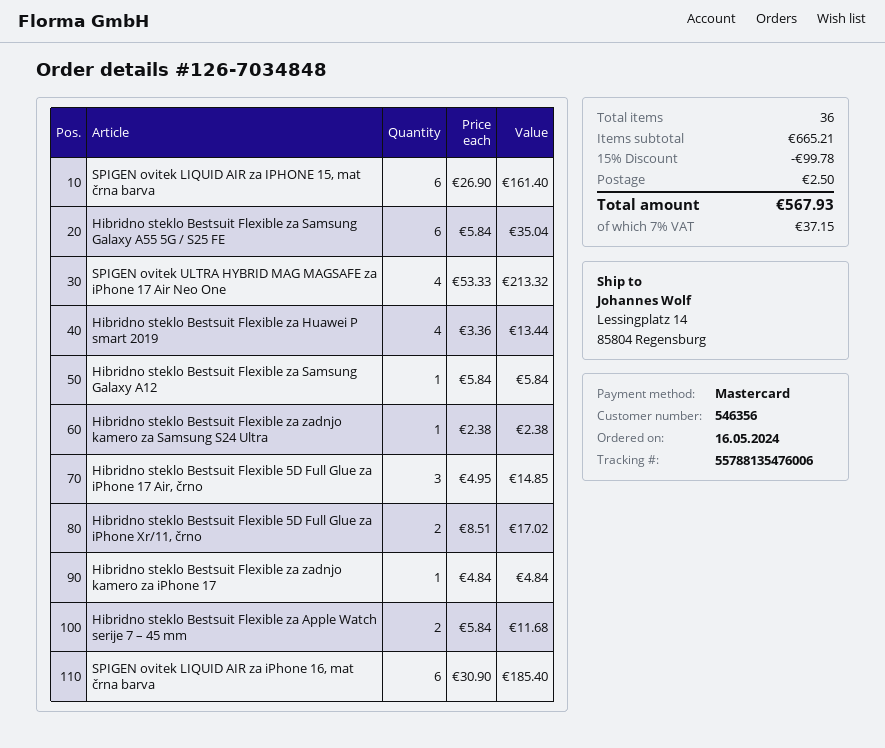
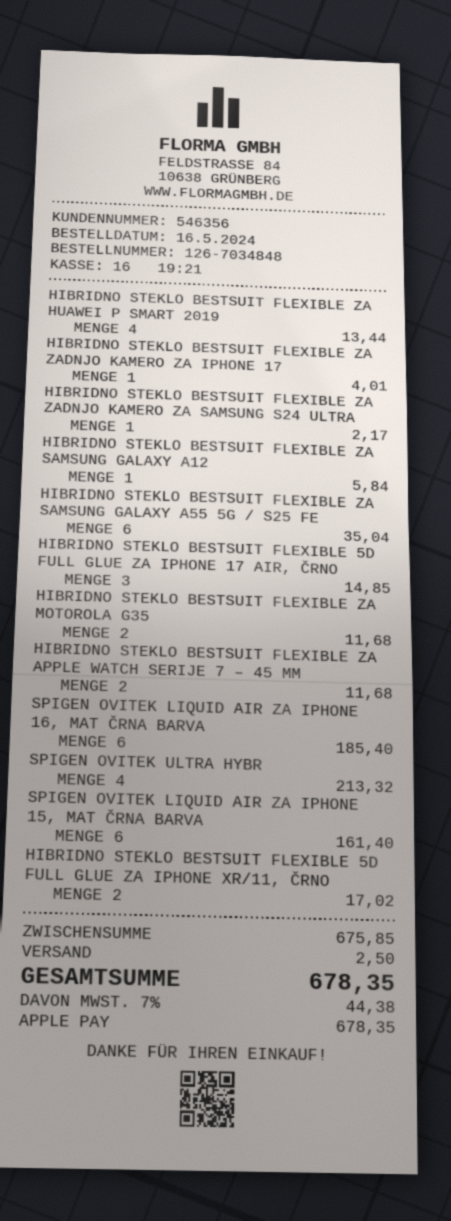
payment method: Mastercard -> Apple Pay
Hibridno steklo Bestsuit Flexible za zadnjo kamero za Samsung S24 Ultra: 1 for 2.38 -> 1 for 2.17
Hibridno steklo Bestsuit Flexible za zadnjo kamero za iPhone 17: 1 for 4.84 -> 1 for 4.01
HIBRIDNO STEKLO BESTSUIT FLEXIBLE ZA MOTOROLA G35: none -> 2 for 11.68
subtotal: 665.21 -> 675.85
discount: 15% = 99.78 -> none
tax: 7% = 37.15 -> 7% = 44.38
total: 567.93 -> 678.35

